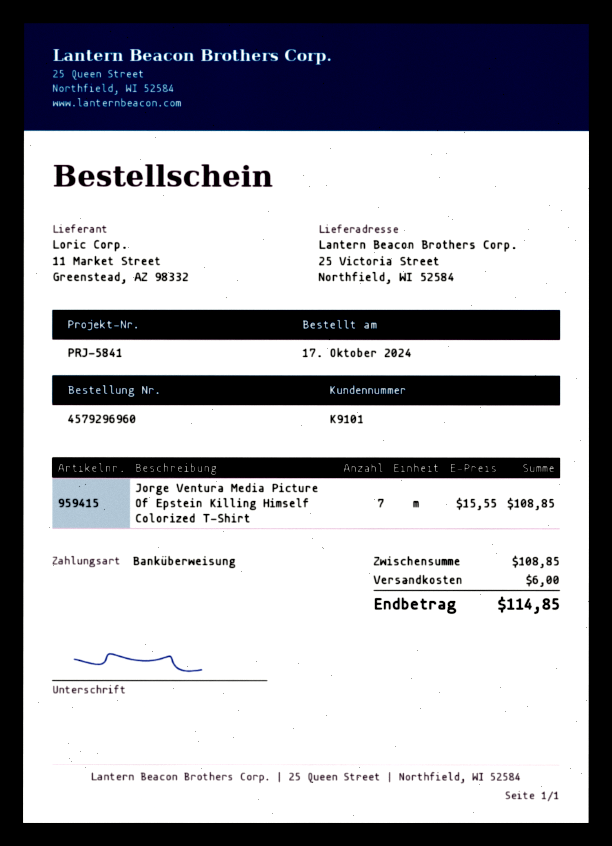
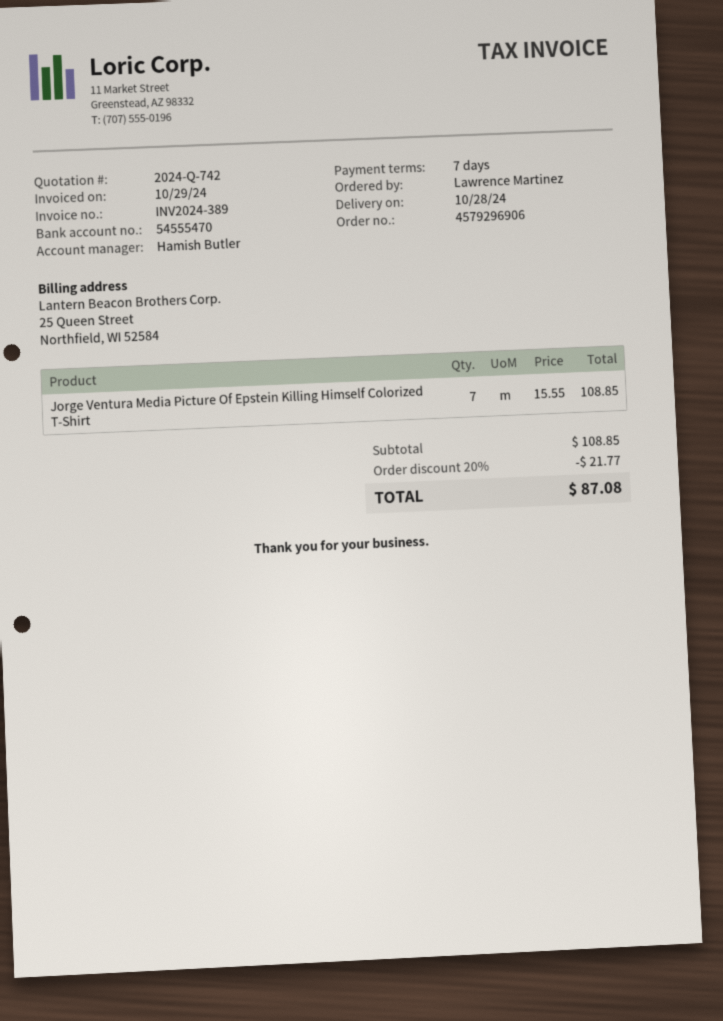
order number: 4579296960 -> 4579296906
discount: none -> 20% = 21.77
shipping: 6.00 -> none
total: 114.85 -> 87.08

